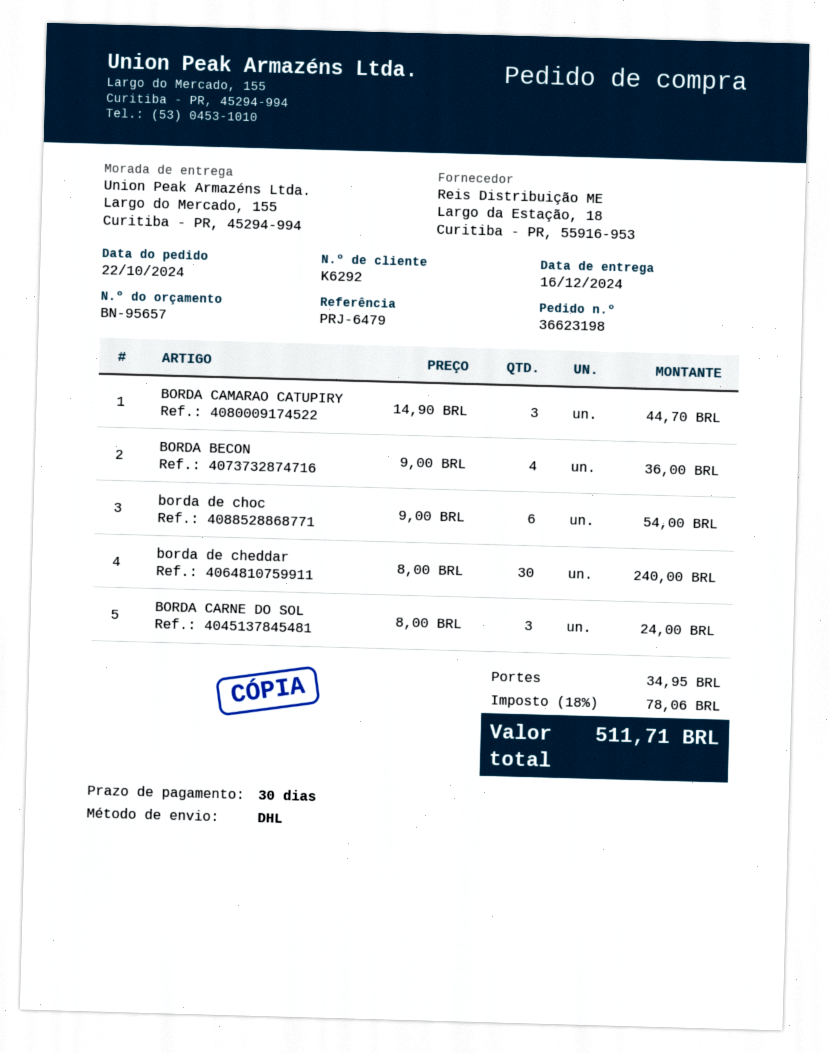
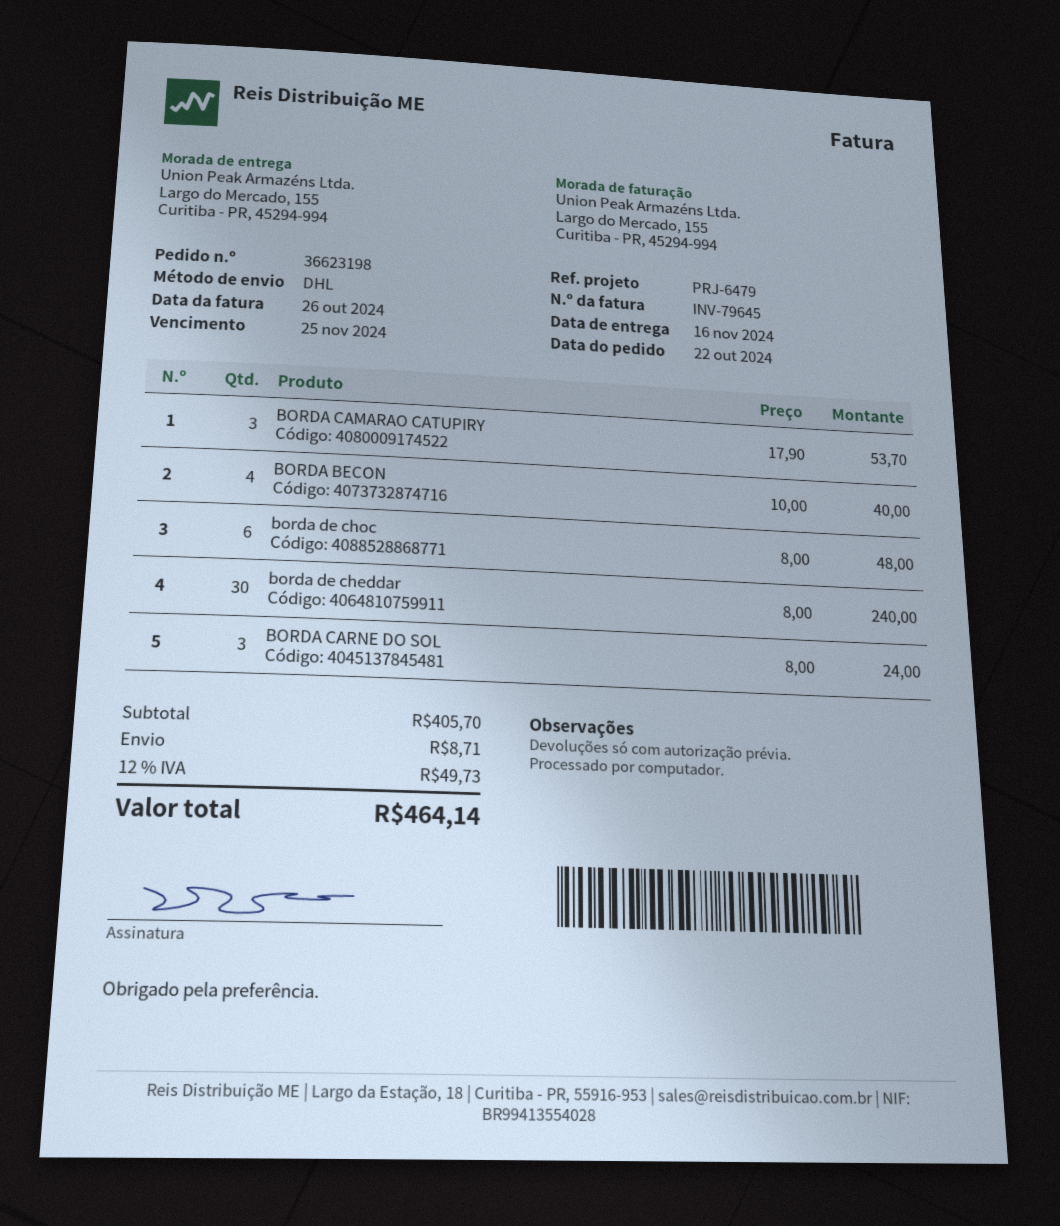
delivery date: 2024-12-16 -> 2024-11-16
BORDA CAMARAO CATUPIRY: 3 x 14.90 = 44.70 -> 3 x 17.90 = 53.70
BORDA BECON: 4 x 9.00 = 36.00 -> 4 x 10.00 = 40.00
borda de choc: 6 x 9.00 = 54.00 -> 6 x 8.00 = 48.00
shipping: 34.95 -> 8.71
tax: 18% = 78.06 -> 12% = 49.73
total: 511.71 -> 464.14

